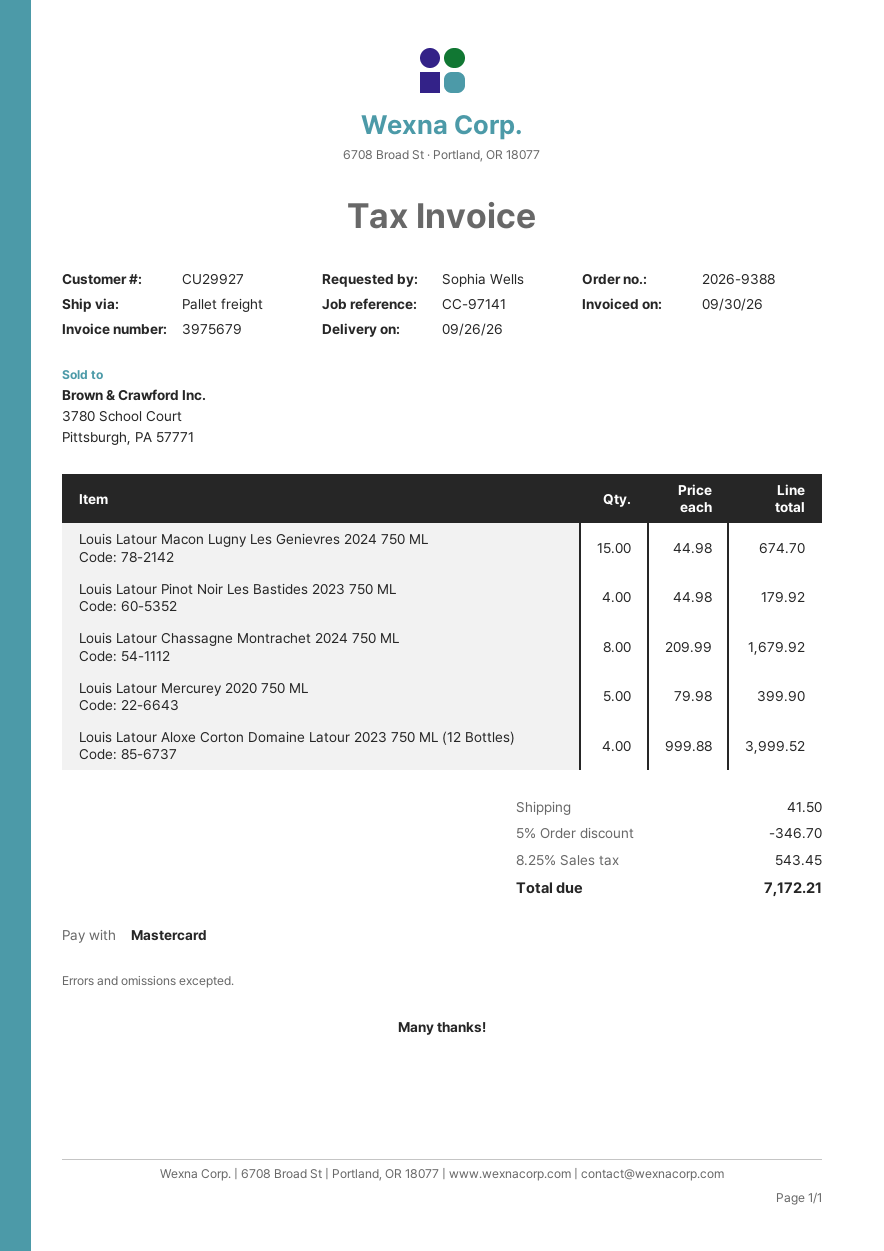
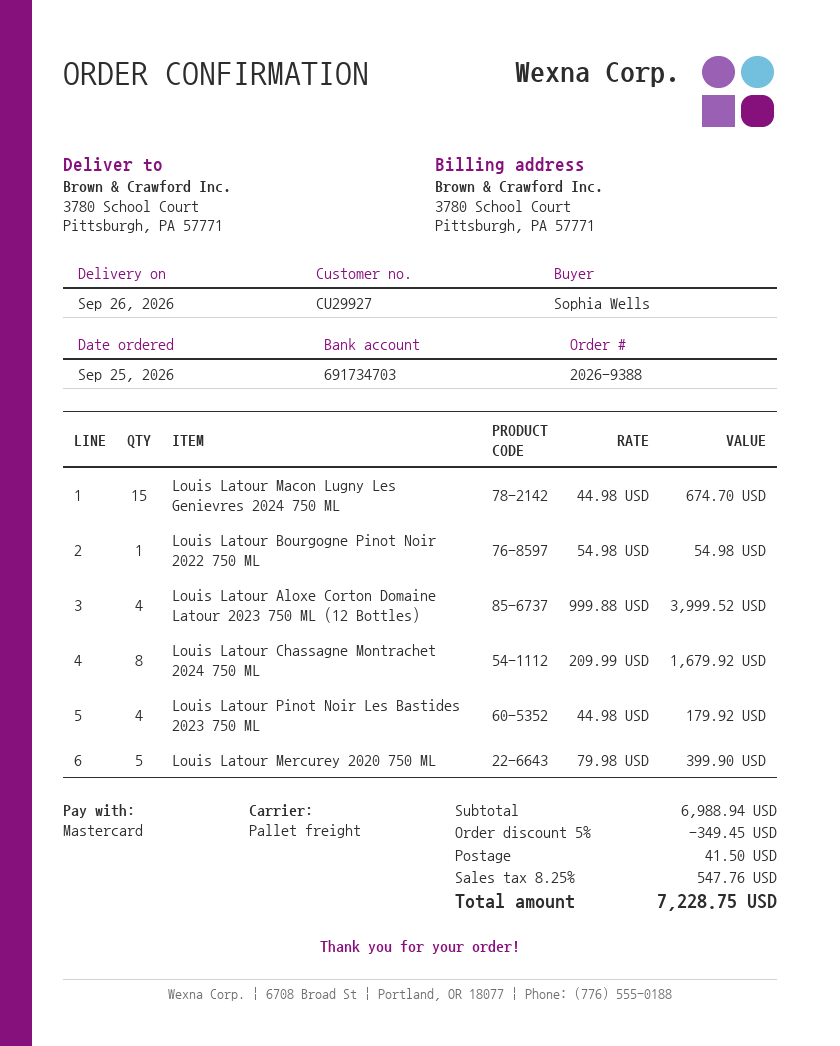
Louis Latour Bourgogne Pinot Noir 2022 750 ML: none -> 1 x 54.98 = 54.98
discount: 5% = 346.70 -> 5% = 349.45
tax: 8.25% = 543.45 -> 8.25% = 547.76
total: 7172.21 -> 7228.75

